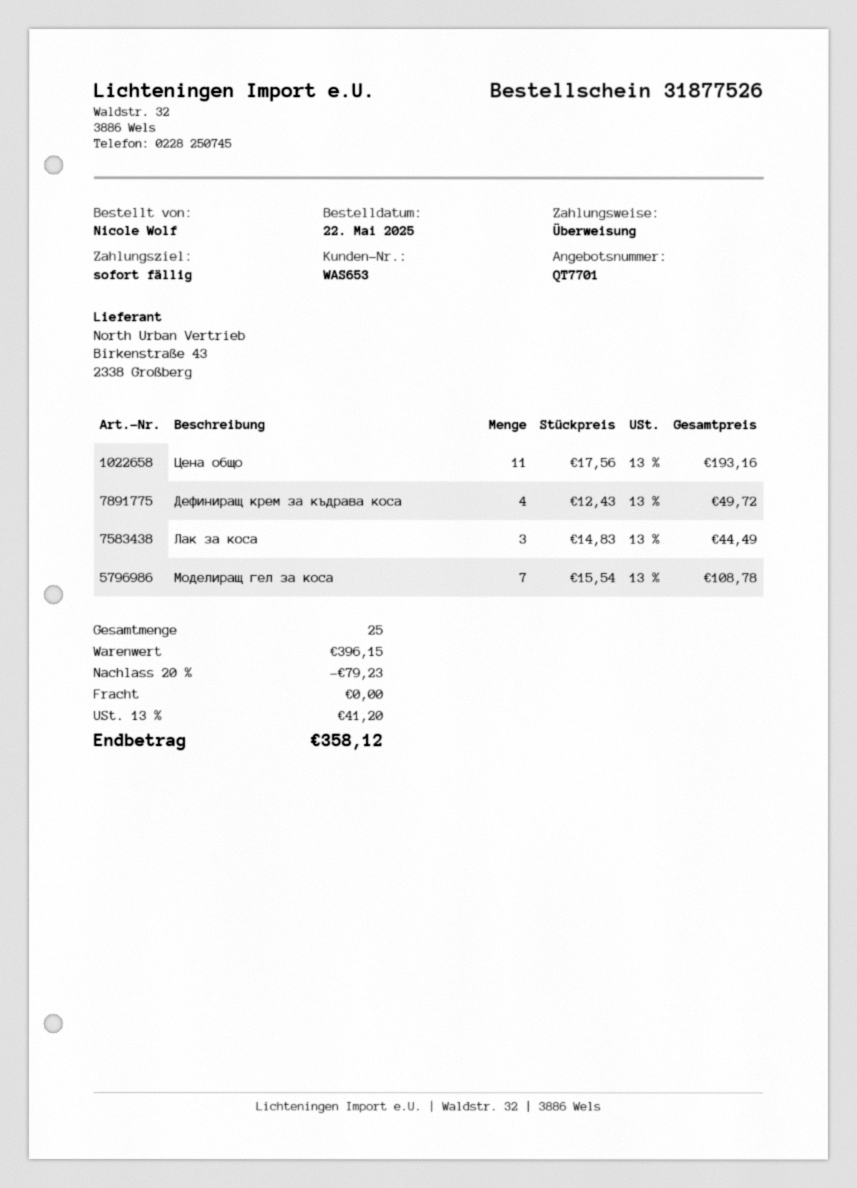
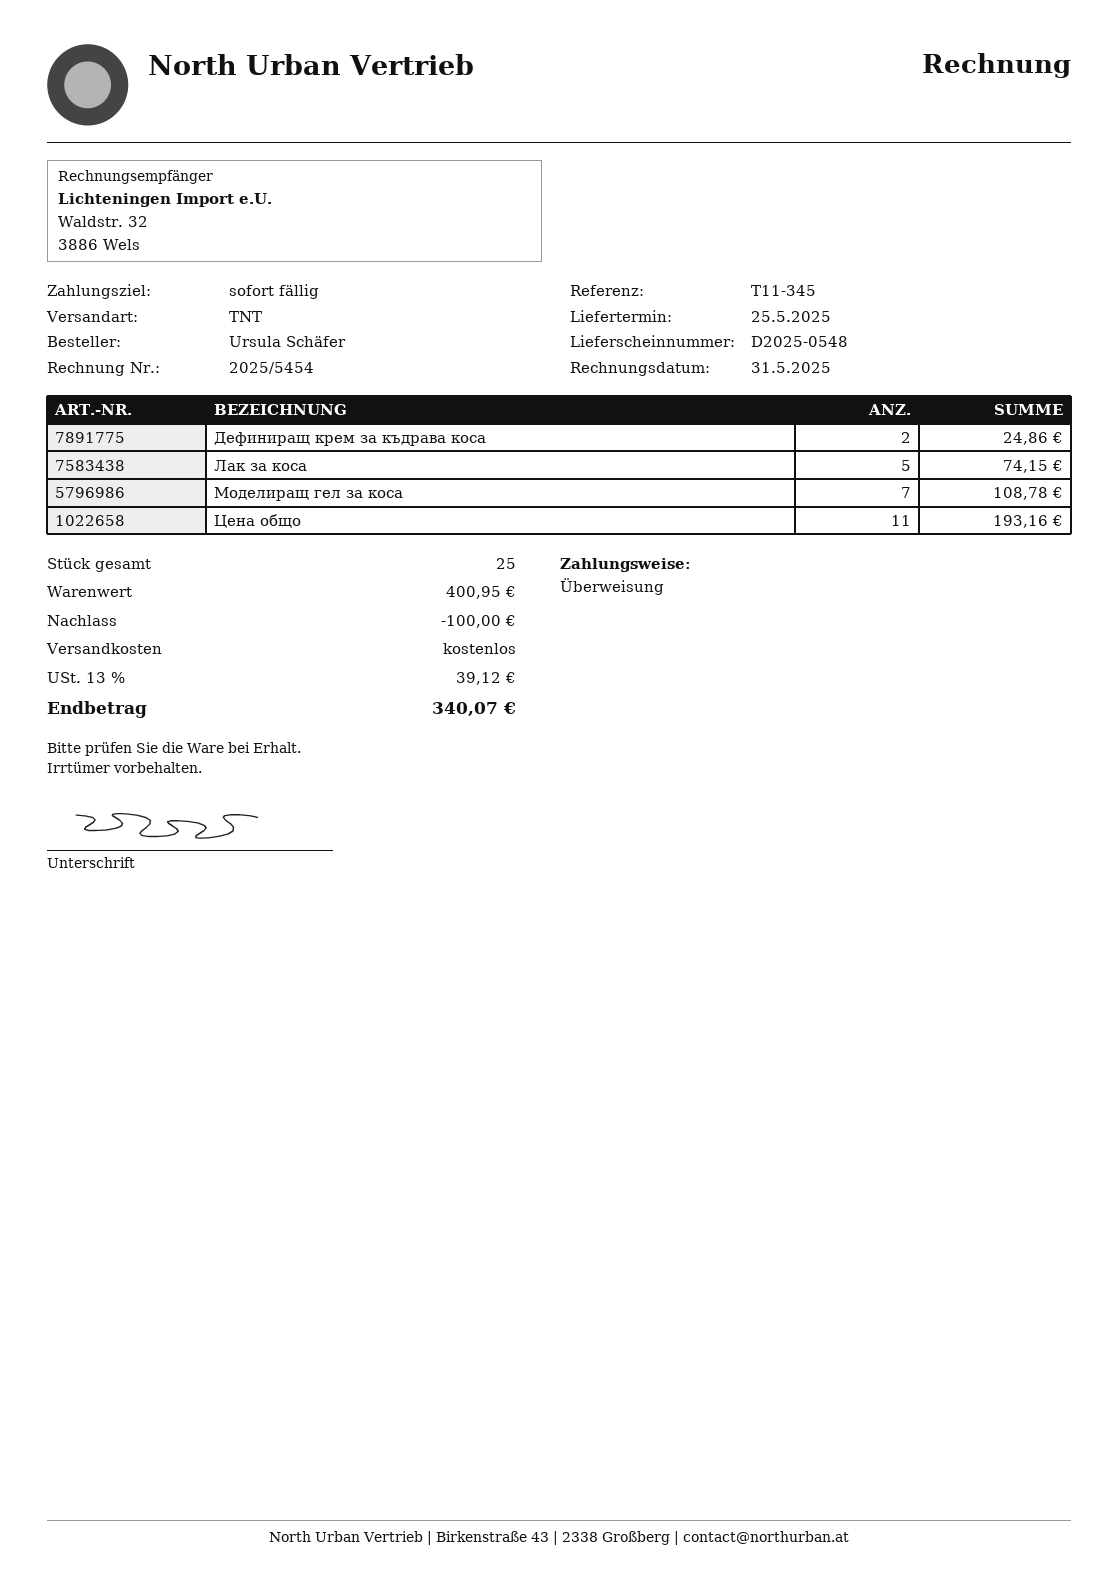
ordered by: Nicole Wolf -> Ursula Schäfer
Дефиниращ крем за къдрава коса: 4 for 49.72 -> 2 for 24.86
Лак за коса: 3 for 44.49 -> 5 for 74.15
subtotal: 396.15 -> 400.95
discount: 79.23 -> 100.00
tax: 13% = 41.20 -> 13% = 39.12
total: 358.12 -> 340.07

